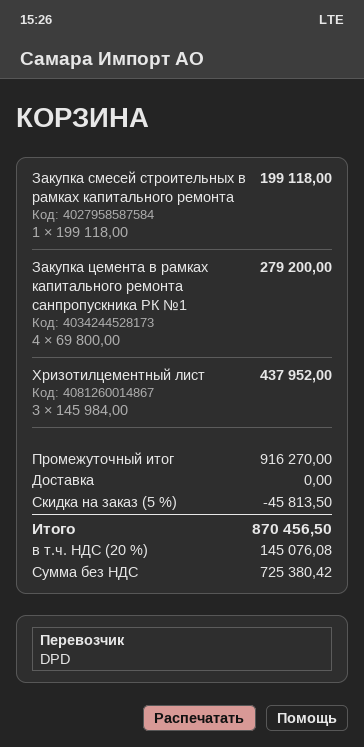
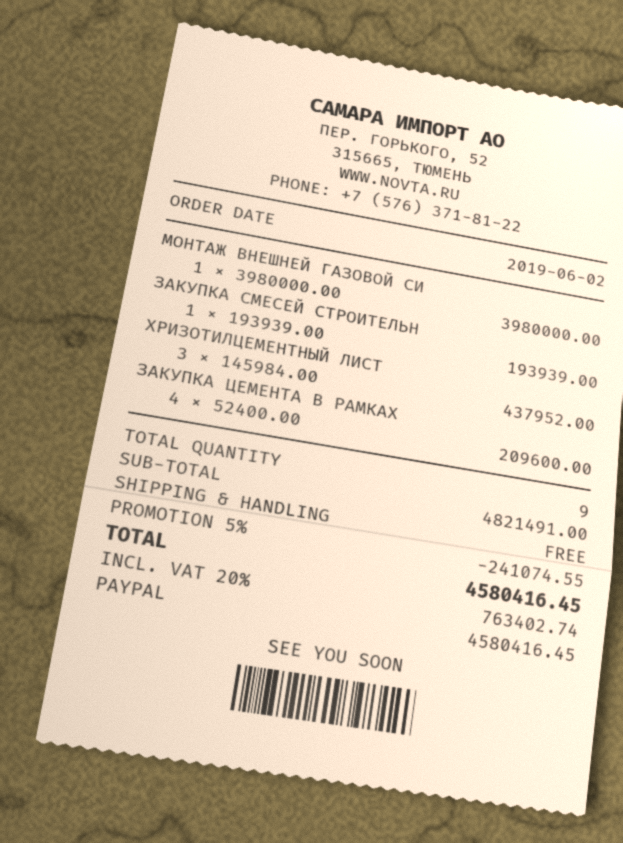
Закупка смесей строительных в рамках капитального ремонта: 1 x 199118.00 = 199118.00 -> 1 x 193939.00 = 193939.00
Закупка цемента в рамках капитального ремонта санпропускника РК №1: 4 x 69800.00 = 279200.00 -> 4 x 52400.00 = 209600.00
МОНТАЖ ВНЕШНЕЙ ГАЗОВОЙ СИ: none -> 1 x 3980000.00 = 3980000.00
subtotal: 916270.00 -> 4821491.00
discount: 5% = 45813.50 -> 5% = 241074.55
tax: 20% = 145076.08 -> 20% = 763402.74
total: 870456.50 -> 4580416.45

